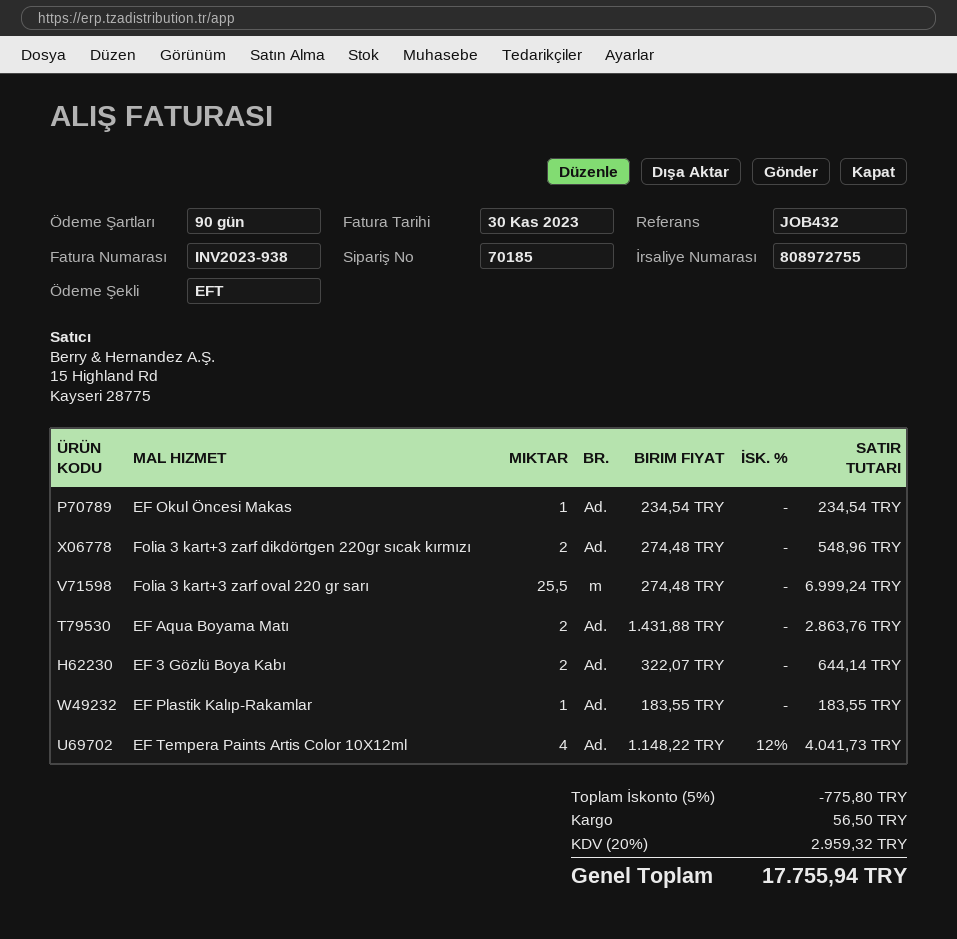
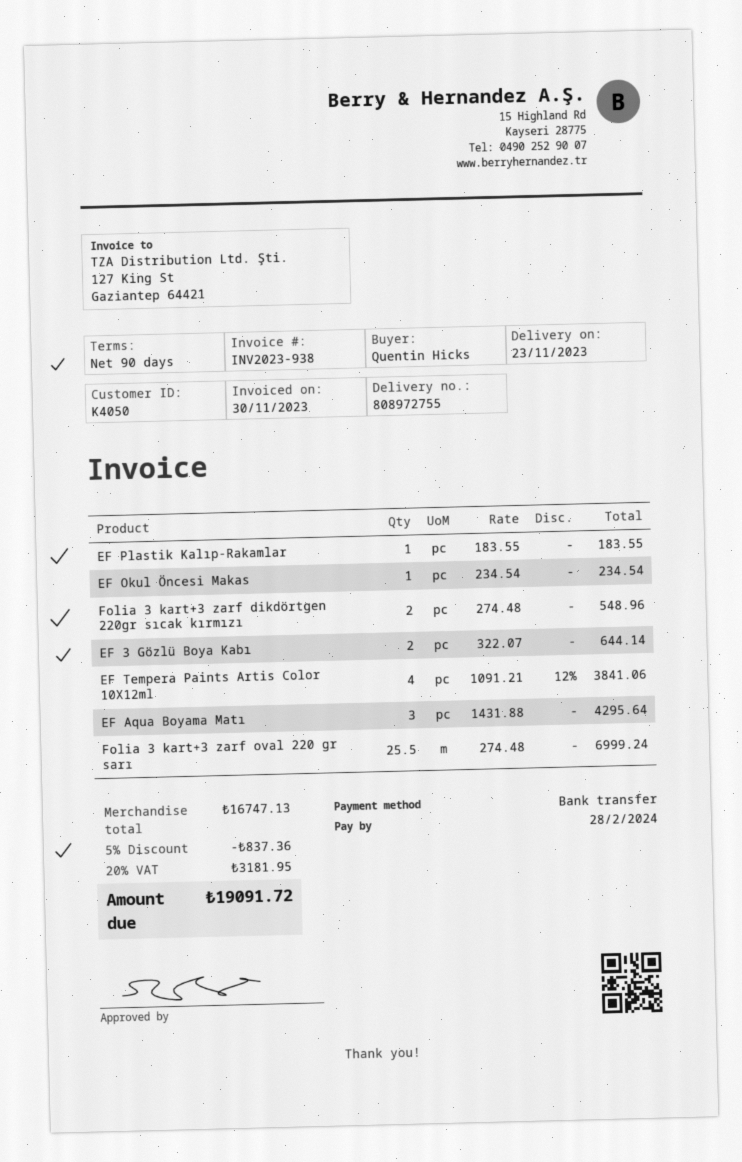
EF Aqua Boyama Matı: 2 x 1431.88 = 2863.76 -> 3 x 1431.88 = 4295.64
EF Tempera Paints Artis Color 10X12ml: 4 x 1148.22 - 12% = 4041.73 -> 4 x 1091.21 - 12% = 3841.06
discount: 5% = 775.80 -> 5% = 837.36
shipping: 56.50 -> none
tax: 20% = 2959.32 -> 20% = 3181.95
total: 17755.94 -> 19091.72

